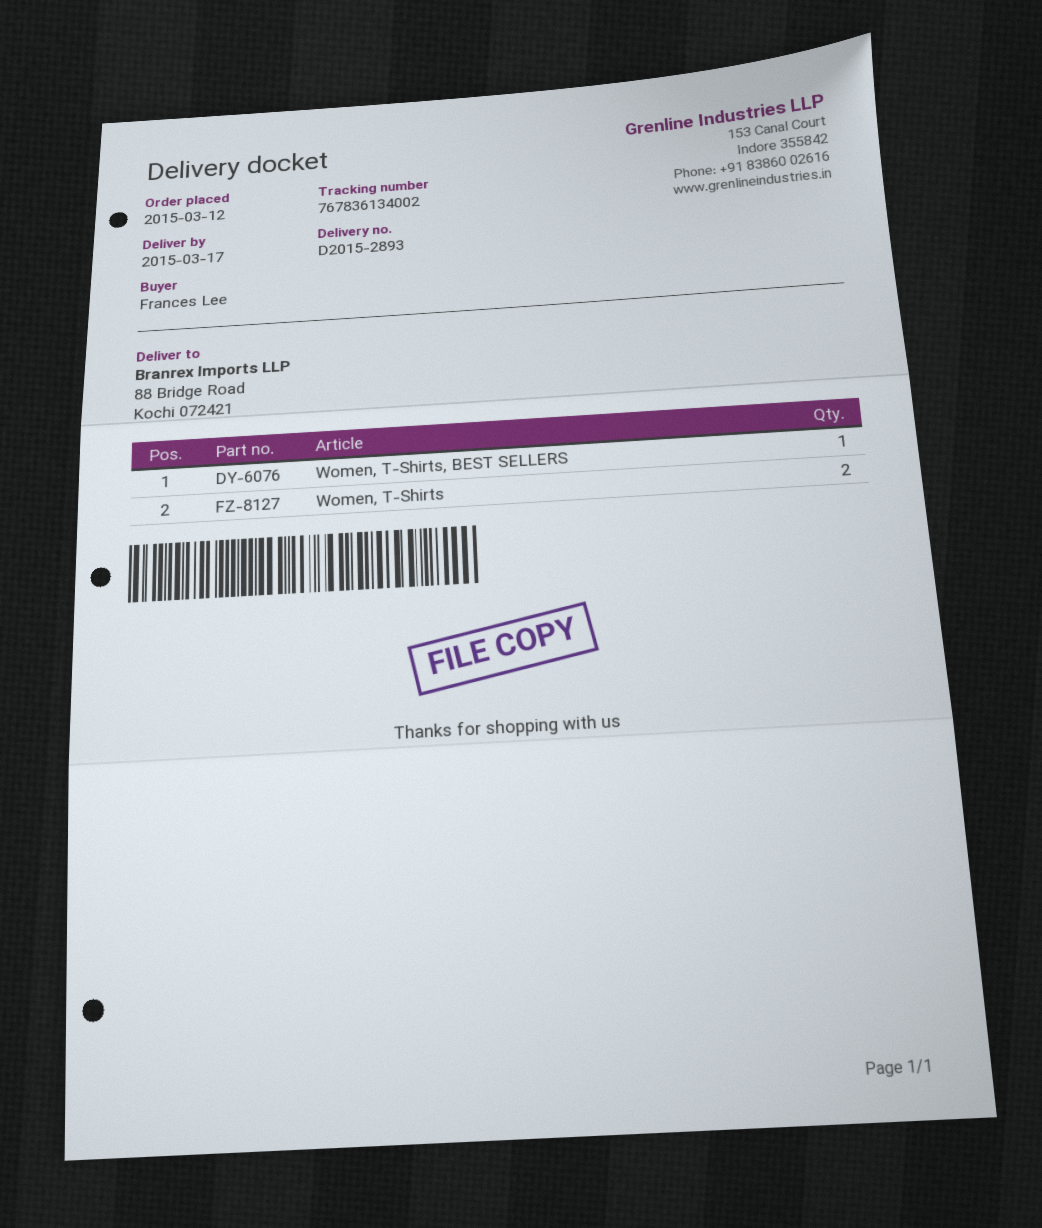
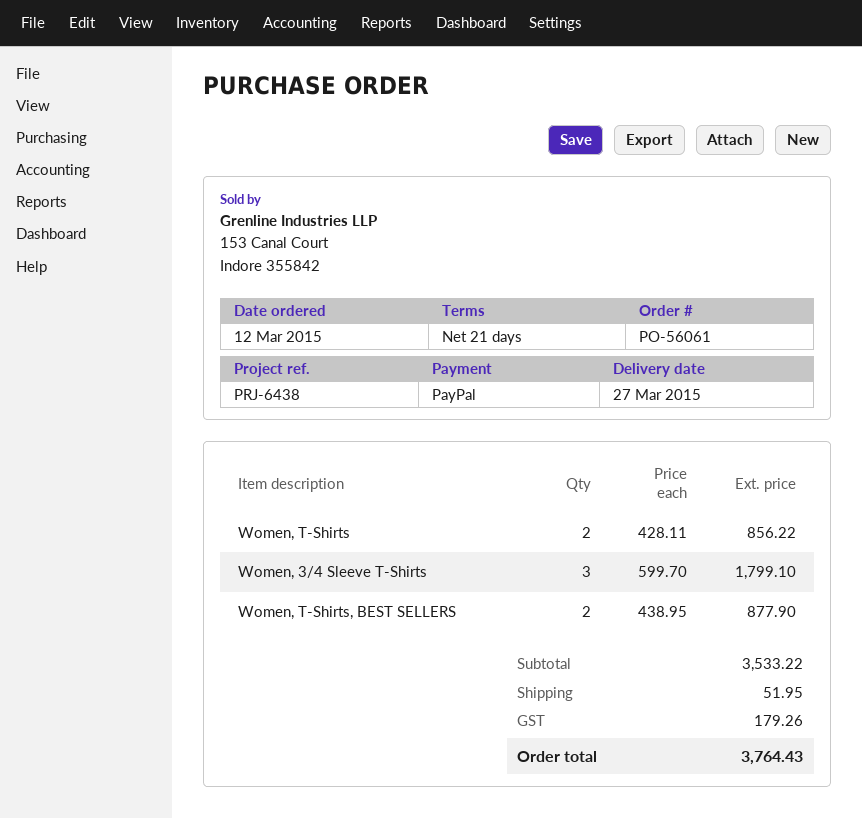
delivery date: 2015-03-17 -> 2015-03-27
Women, T-Shirts, BEST SELLERS: 1 -> 2
Women, 3/4 Sleeve T-Shirts: none -> 3

